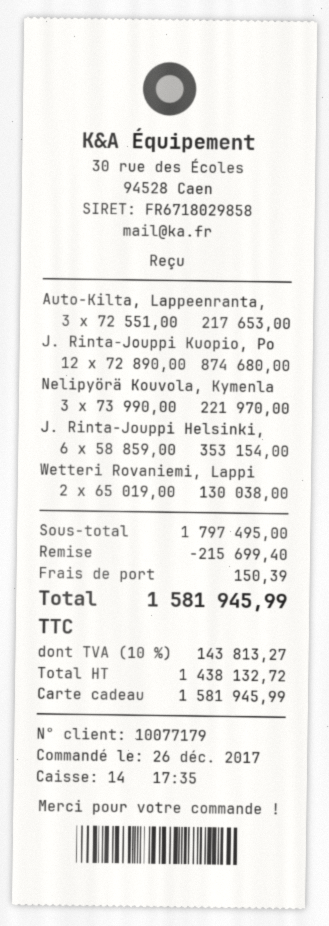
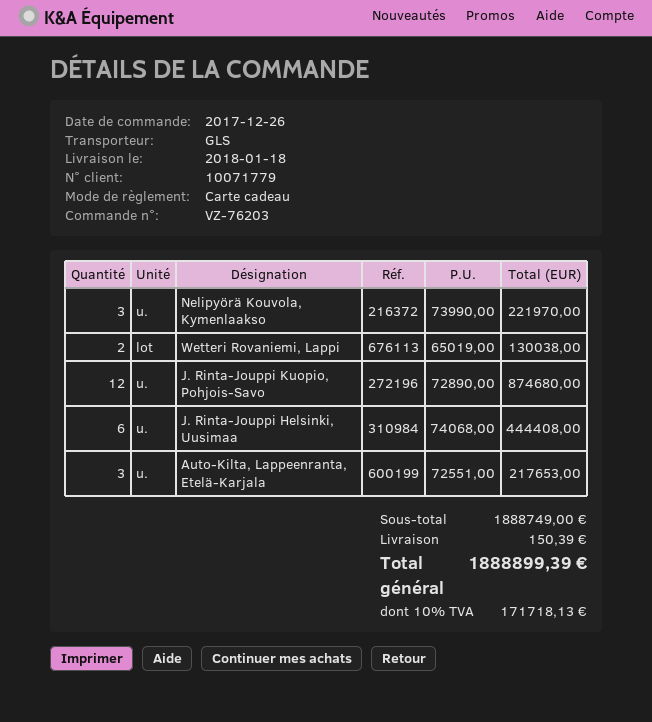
customer number: 10077179 -> 10071779
J. Rinta-Jouppi Helsinki,: 6 x 58859.00 = 353154.00 -> 6 x 74068.00 = 444408.00
subtotal: 1797495.00 -> 1888749.00
discount: 215699.40 -> none
tax: 10% = 143813.27 -> 10% = 171718.13
total: 1581945.99 -> 1888899.39

